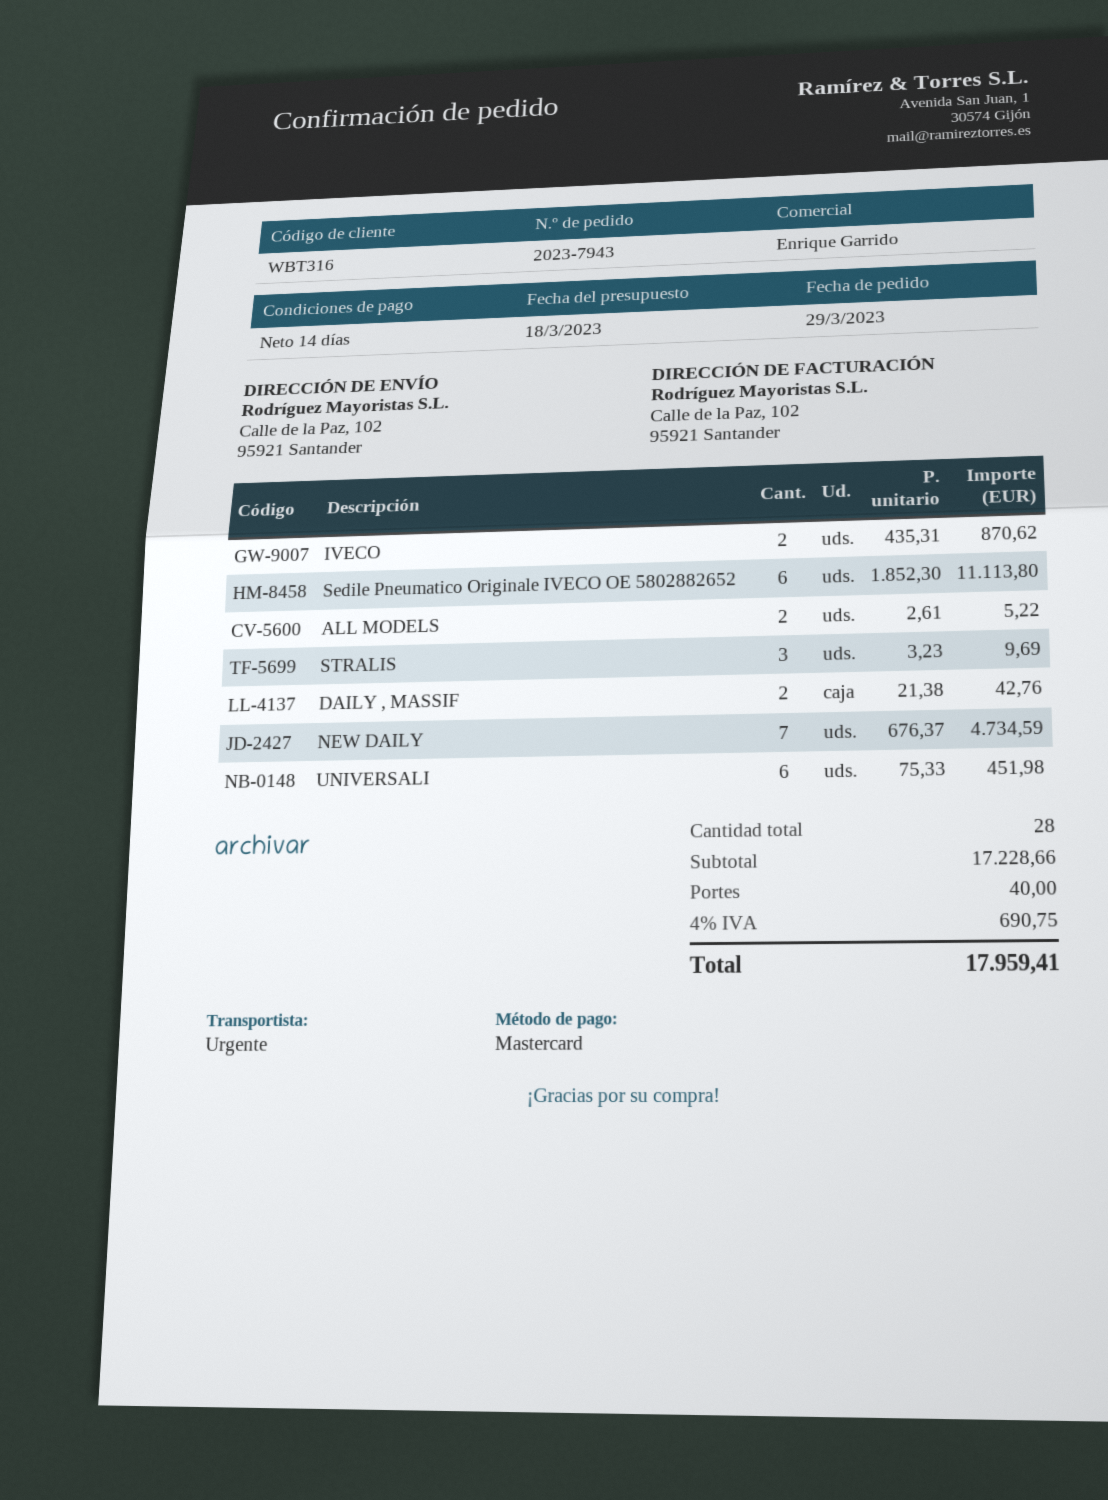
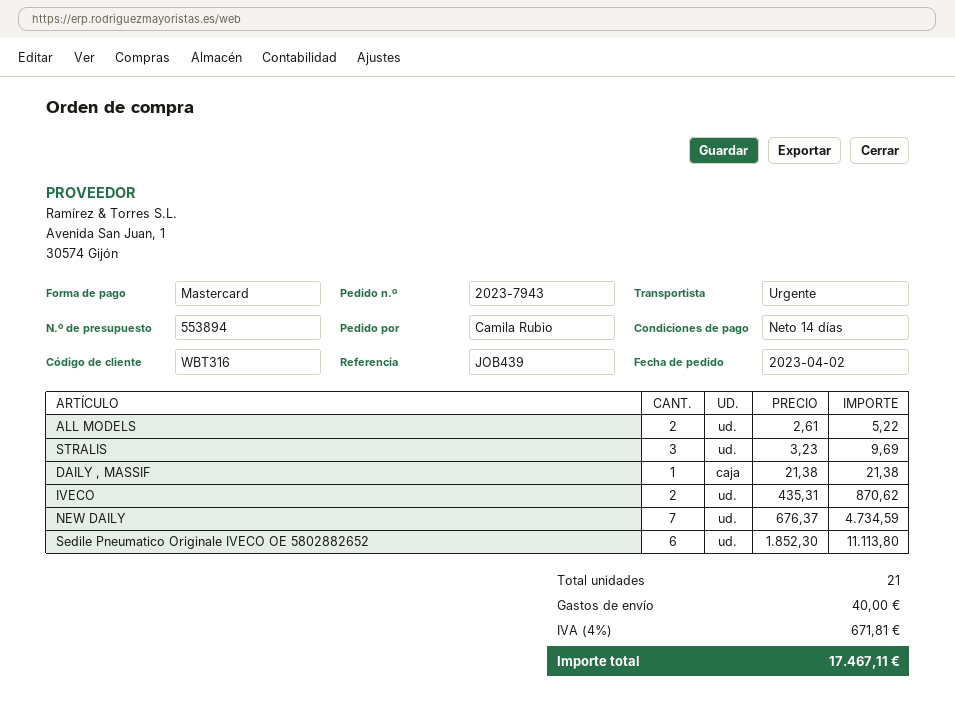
order date: 2023-03-29 -> 2023-04-02
DAILY , MASSIF: 2 x 21.38 = 42.76 -> 1 x 21.38 = 21.38
UNIVERSALI: 6 x 75.33 = 451.98 -> none
total quantity: 28 -> 21
tax: 4% = 690.75 -> 4% = 671.81
total: 17959.41 -> 17467.11

